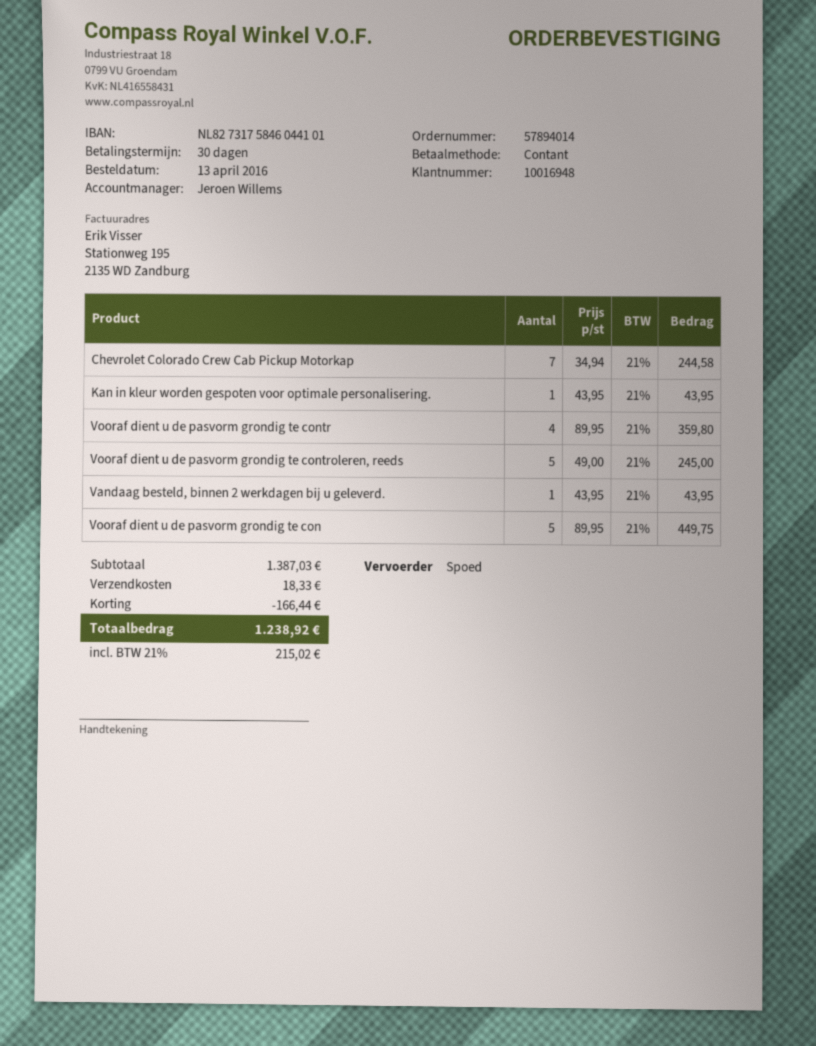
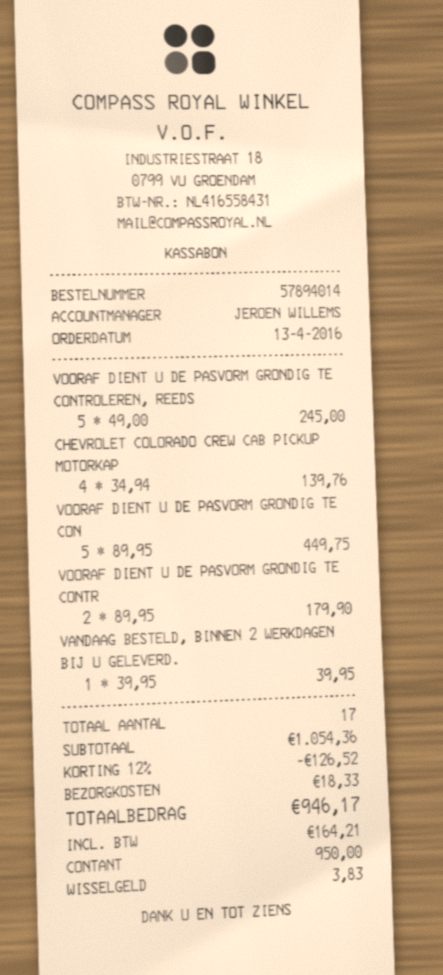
Chevrolet Colorado Crew Cab Pickup Motorkap: 7 x 34.94 = 244.58 -> 4 x 34.94 = 139.76
Kan in kleur worden gespoten voor optimale personalisering.: 1 x 43.95 = 43.95 -> none
Vooraf dient u de pasvorm grondig te contr: 4 x 89.95 = 359.80 -> 2 x 89.95 = 179.90
Vandaag besteld, binnen 2 werkdagen bij u geleverd.: 1 x 43.95 = 43.95 -> 1 x 39.95 = 39.95
subtotal: 1387.03 -> 1054.36
discount: 166.44 -> 126.52
tax: 215.02 -> 164.21
total: 1238.92 -> 946.17

